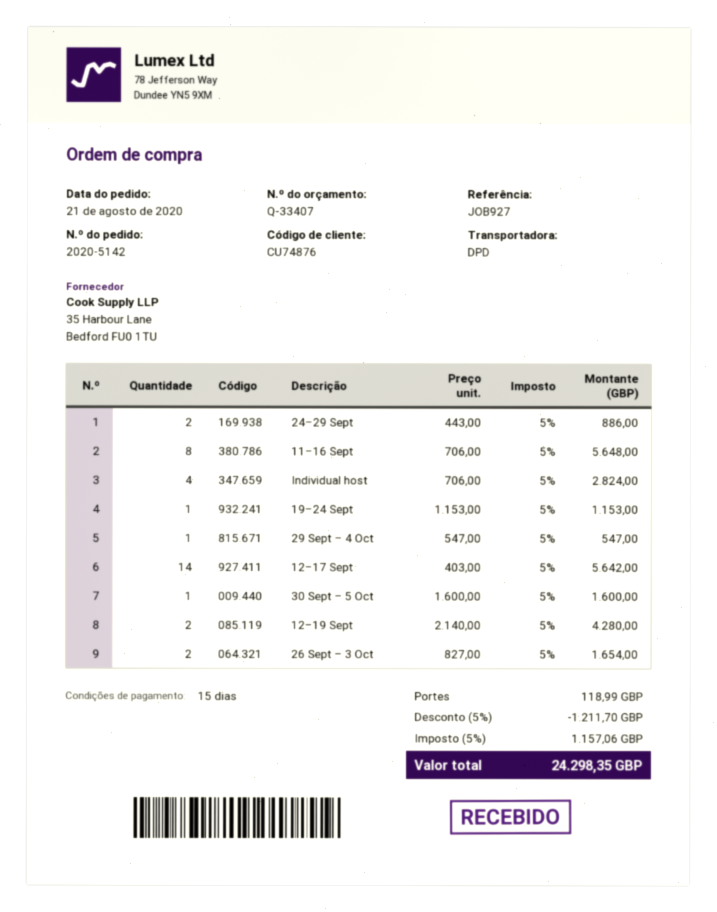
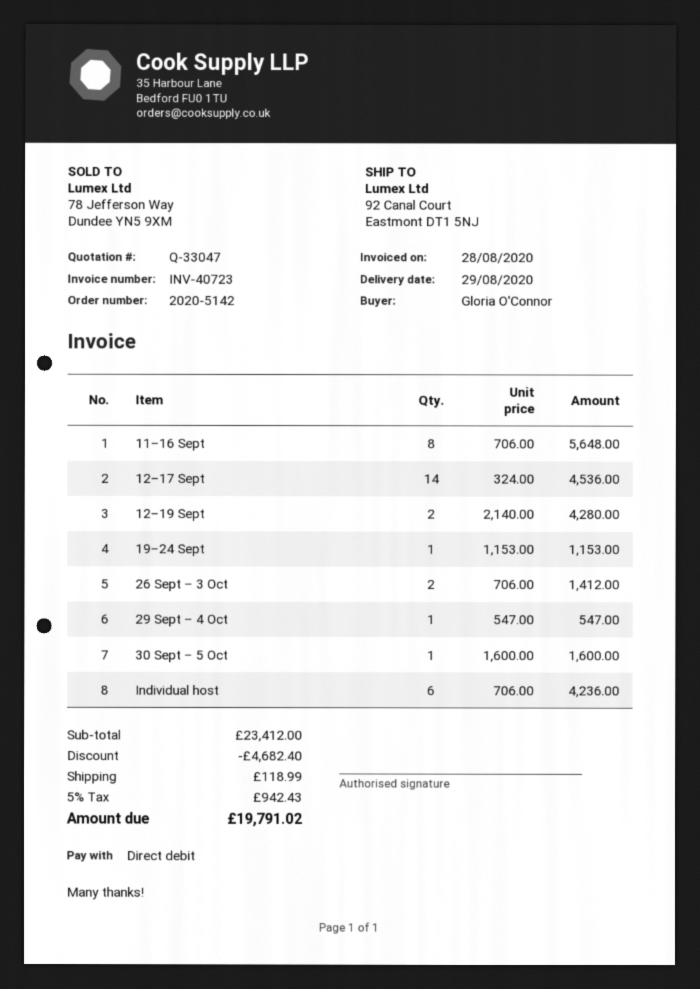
quote number: Q-33407 -> Q-33047
24–29 Sept: 2 x 443.00 = 886.00 -> none
Individual host: 4 x 706.00 = 2824.00 -> 6 x 706.00 = 4236.00
12–17 Sept: 14 x 403.00 = 5642.00 -> 14 x 324.00 = 4536.00
26 Sept – 3 Oct: 2 x 827.00 = 1654.00 -> 2 x 706.00 = 1412.00
discount: 1211.70 -> 4682.40
tax: 5% = 1157.06 -> 5% = 942.43
total: 24298.35 -> 19791.02

